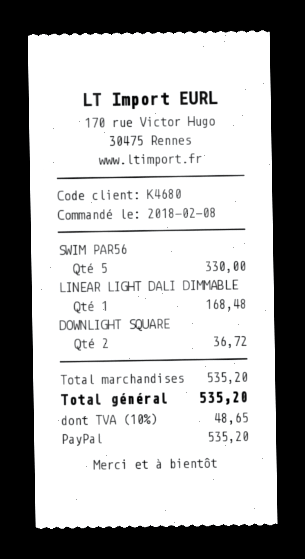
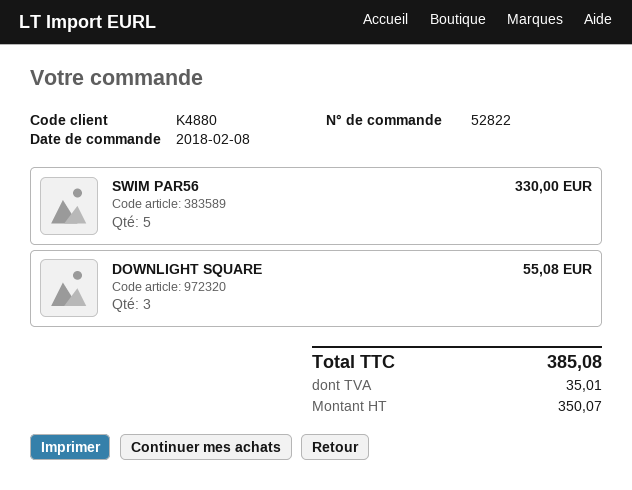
customer number: K4680 -> K4880
LINEAR LIGHT DALI DIMMABLE: 1 for 168.48 -> none
DOWNLIGHT SQUARE: 2 for 36.72 -> 3 for 55.08
tax: 48.65 -> 35.01
total: 535.20 -> 385.08

